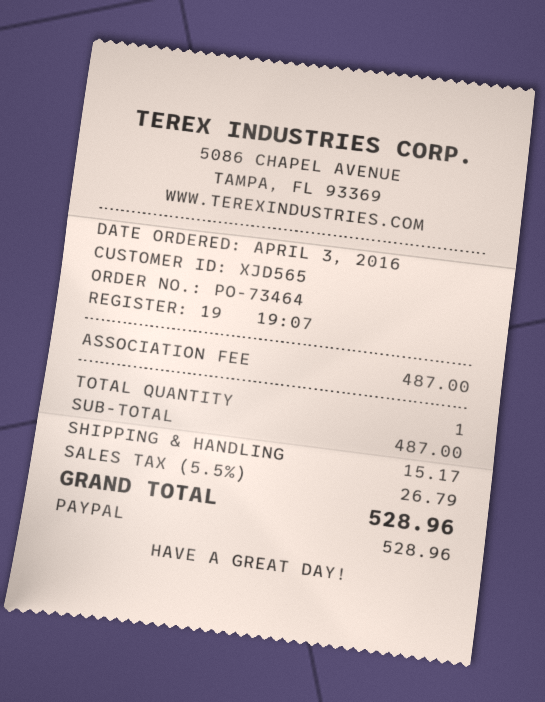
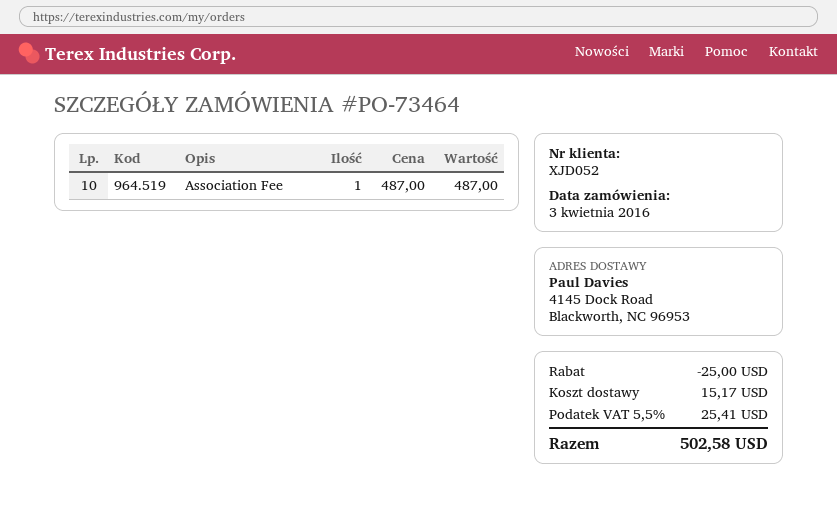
customer number: XJD565 -> XJD052
discount: none -> 25.00
tax: 5.5% = 26.79 -> 5.5% = 25.41
total: 528.96 -> 502.58

